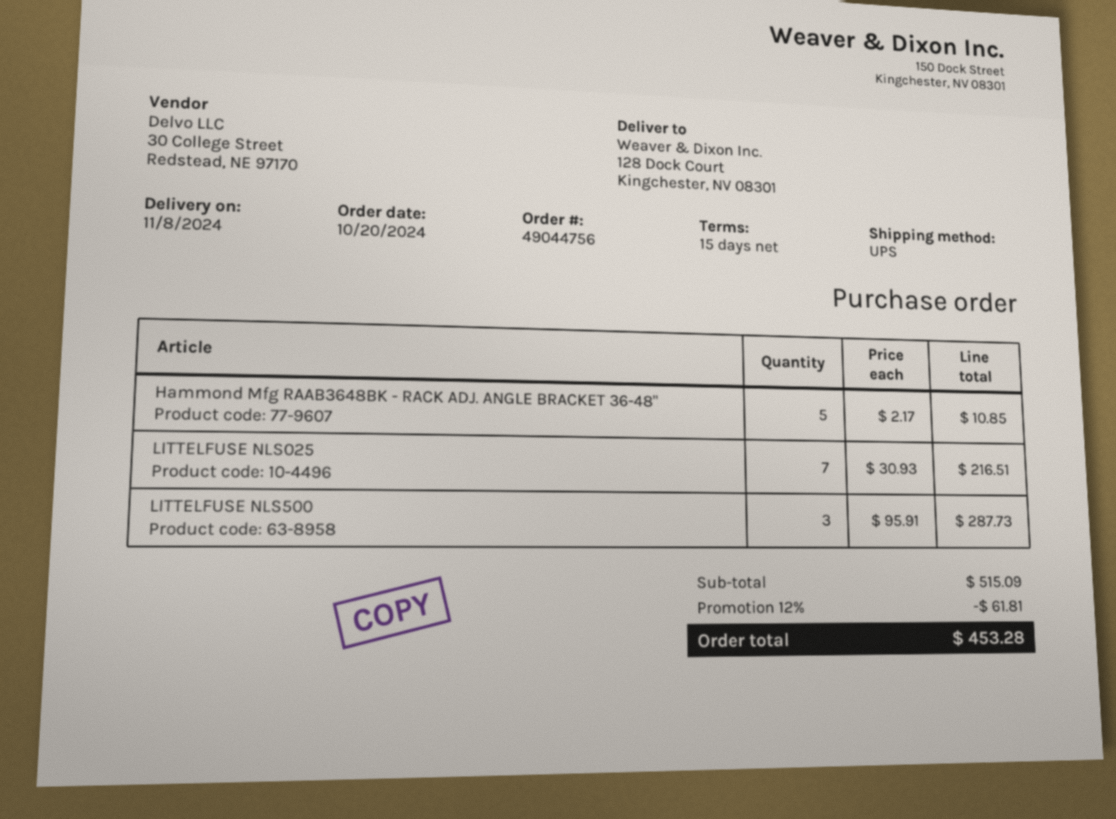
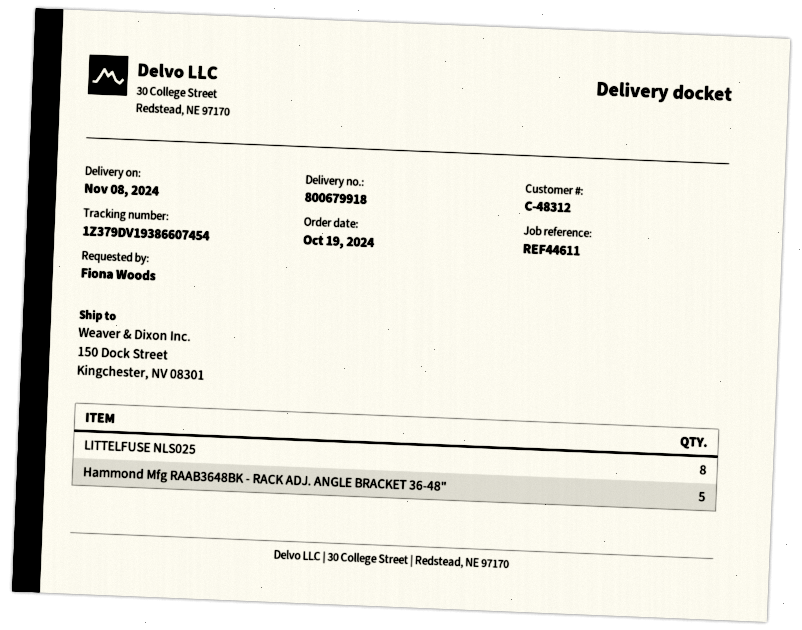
order date: 2024-10-20 -> 2024-10-19
ship to: 128 Dock Court, Kingchester, NV 08301 -> 150 Dock Street, Kingchester, NV 08301
LITTELFUSE NLS025: 7 -> 8
LITTELFUSE NLS500: 3 -> none

